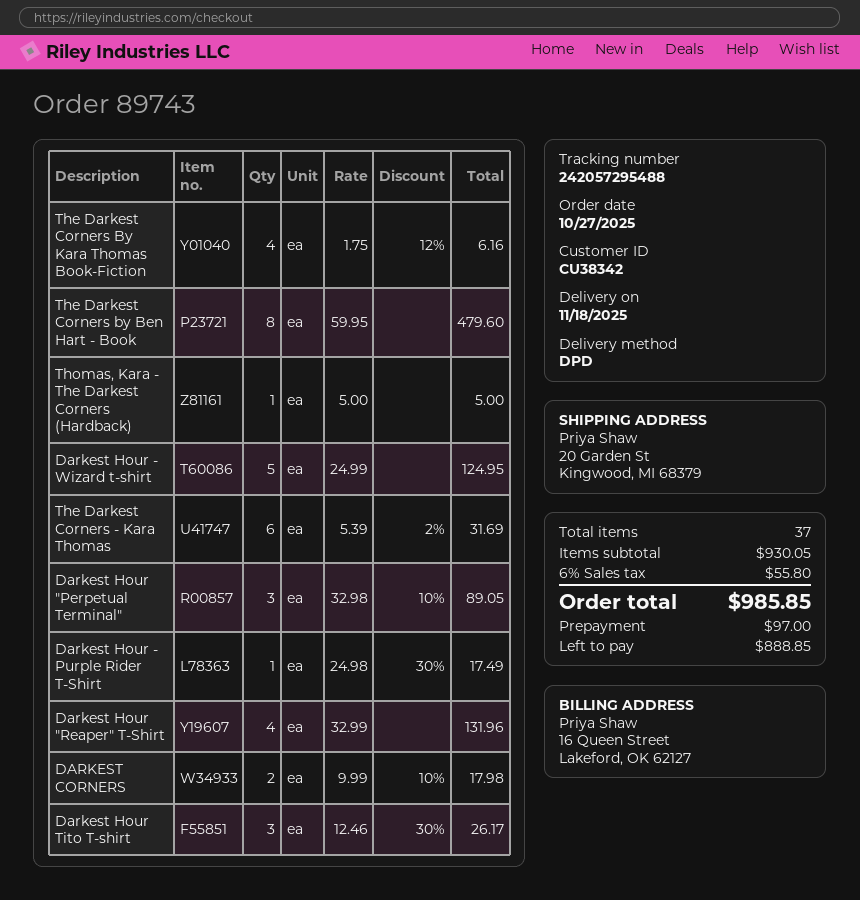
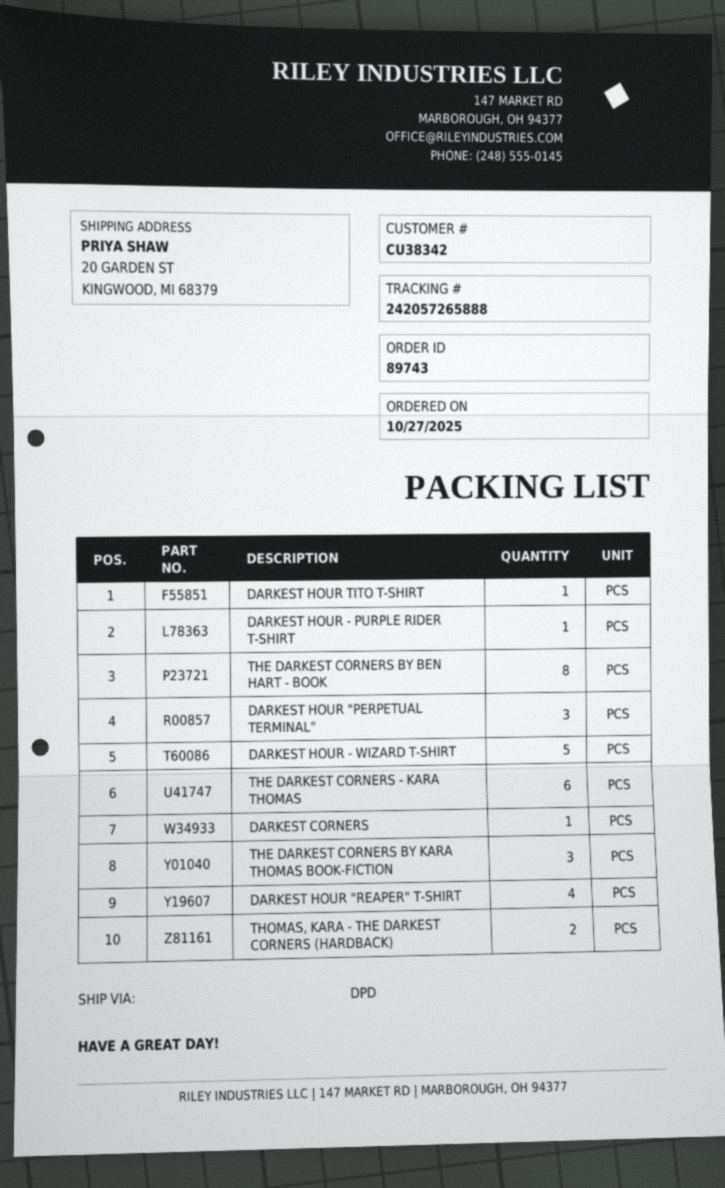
tracking number: 242057295488 -> 242057265888
The Darkest Corners By Kara Thomas Book-Fiction: 4 -> 3
Thomas, Kara - The Darkest Corners (Hardback): 1 -> 2
DARKEST CORNERS: 2 -> 1
Darkest Hour Tito T-shirt: 3 -> 1

